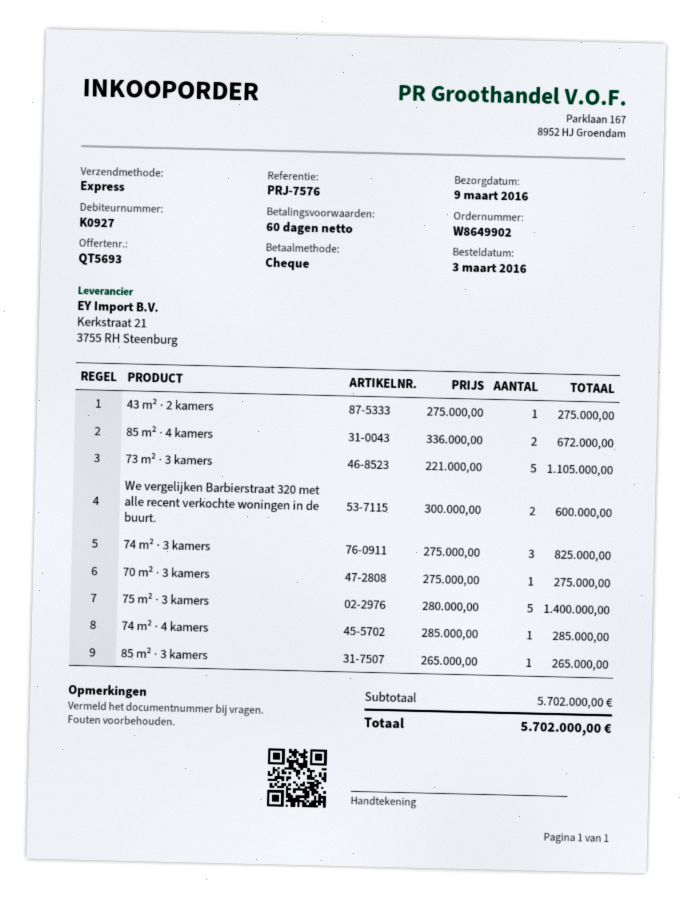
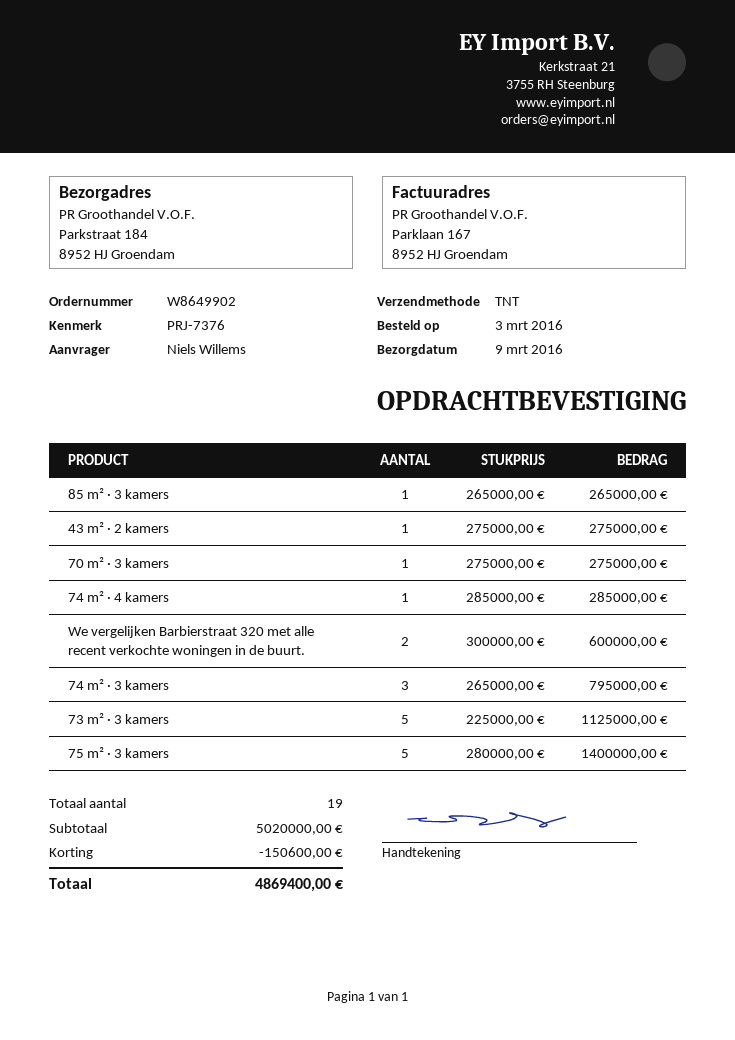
reference: PRJ-7576 -> PRJ-7376
shipping method: express -> TNT
85 m² · 4 kamers: 2 x 336000.00 = 672000.00 -> none
73 m² · 3 kamers: 5 x 221000.00 = 1105000.00 -> 5 x 225000.00 = 1125000.00
74 m² · 3 kamers: 3 x 275000.00 = 825000.00 -> 3 x 265000.00 = 795000.00
subtotal: 5702000.00 -> 5020000.00
discount: none -> 150600.00
total: 5702000.00 -> 4869400.00

